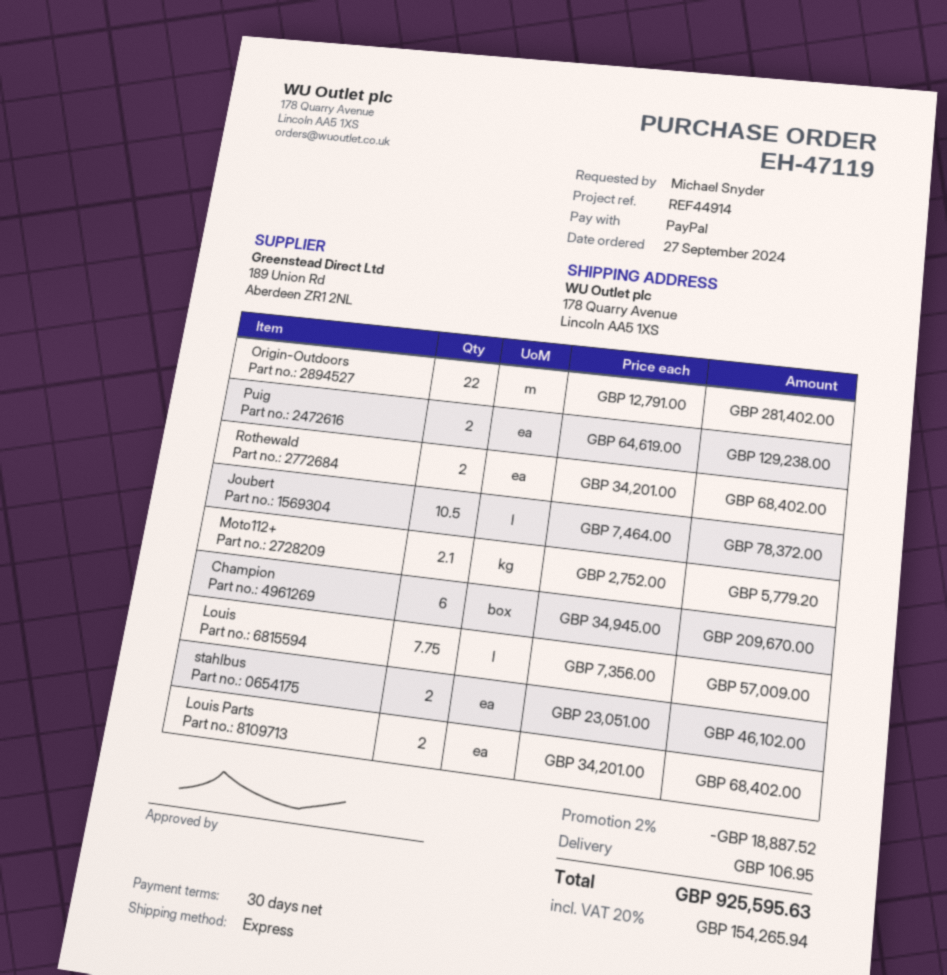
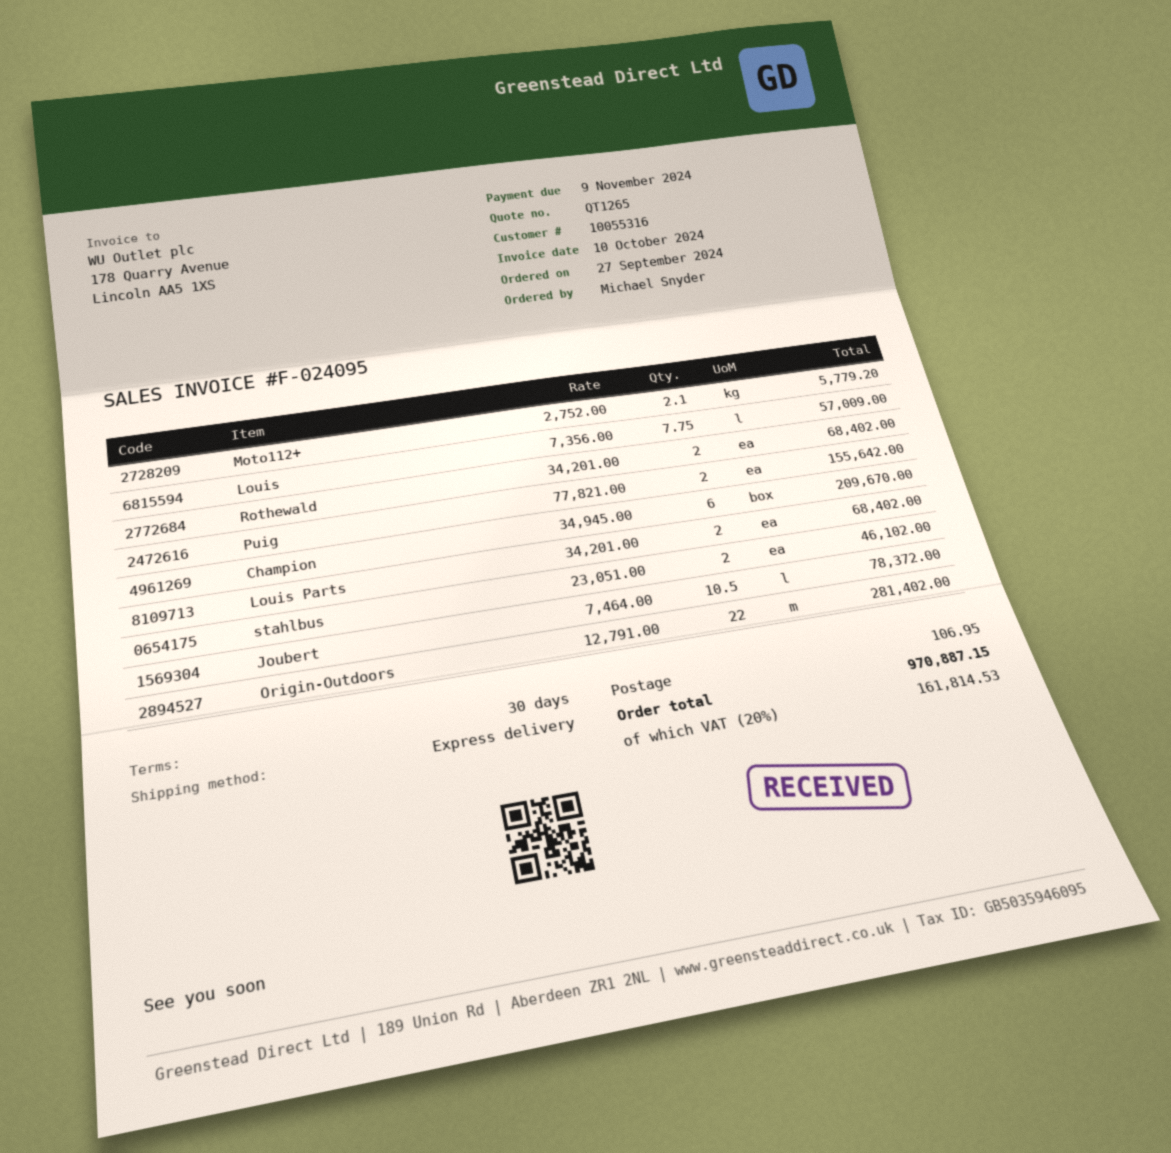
Puig: 2 x 64619.00 = 129238.00 -> 2 x 77821.00 = 155642.00
discount: 2% = 18887.52 -> none
tax: 20% = 154265.94 -> 20% = 161814.53
total: 925595.63 -> 970887.15

